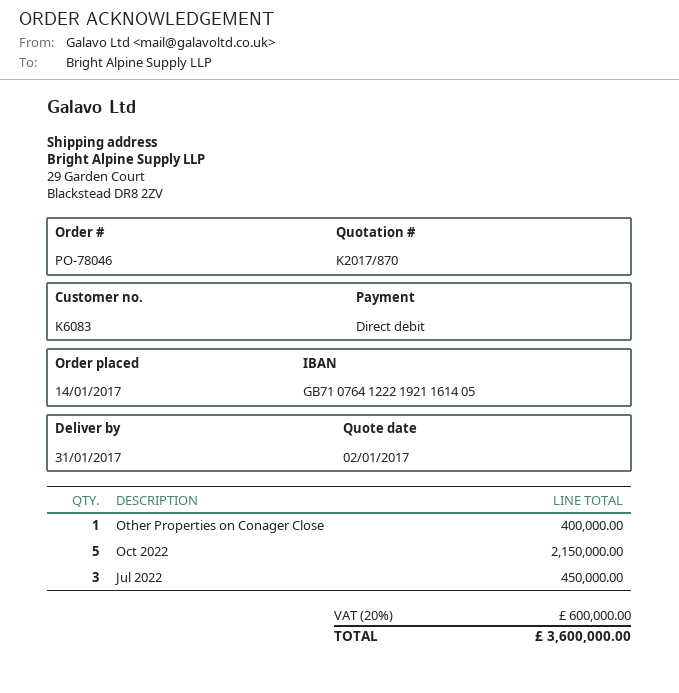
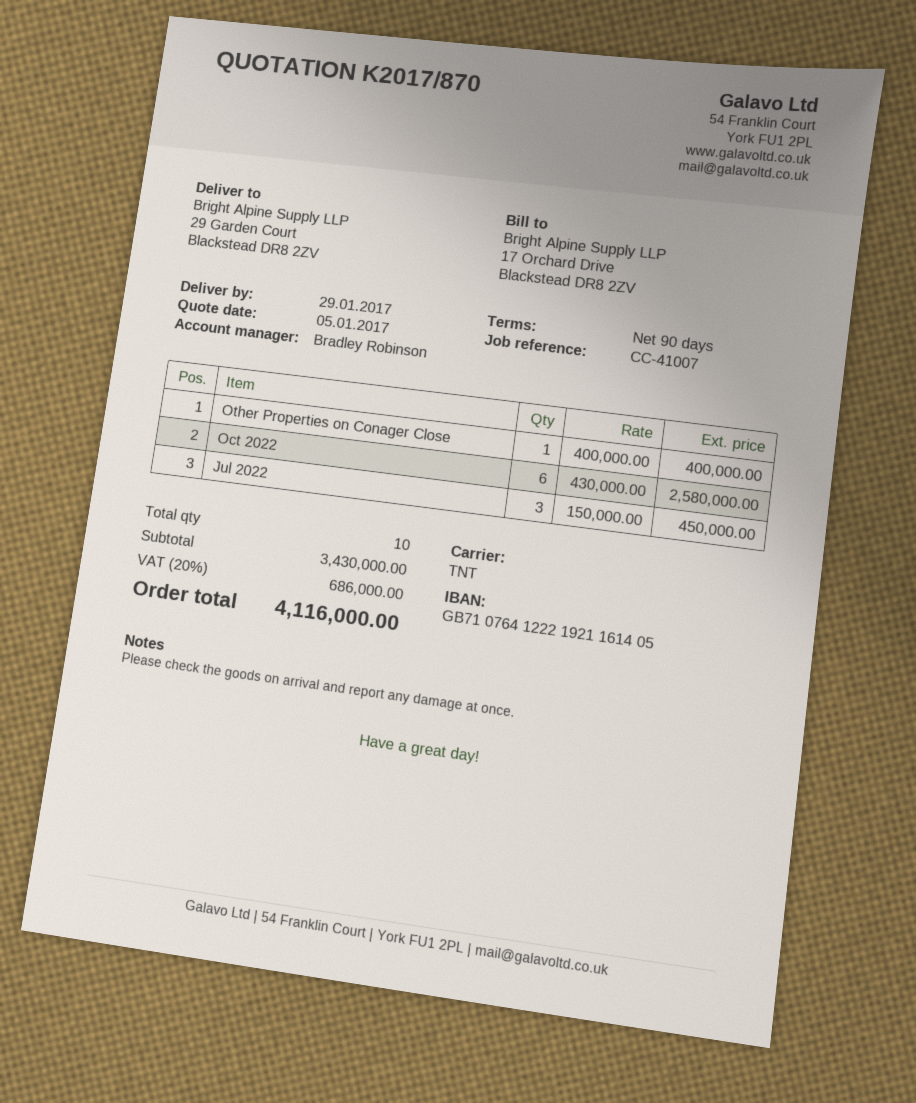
quote date: 2017-01-02 -> 2017-01-05
delivery date: 2017-01-31 -> 2017-01-29
Oct 2022: 5 for 2150000.00 -> 6 for 2580000.00
tax: 20% = 600000.00 -> 20% = 686000.00
total: 3600000.00 -> 4116000.00

